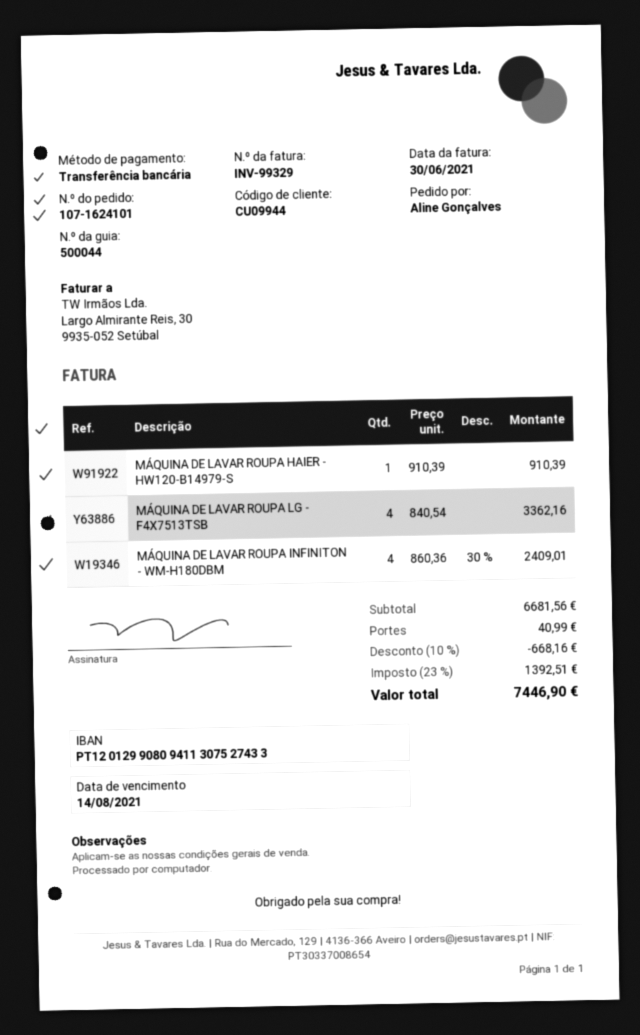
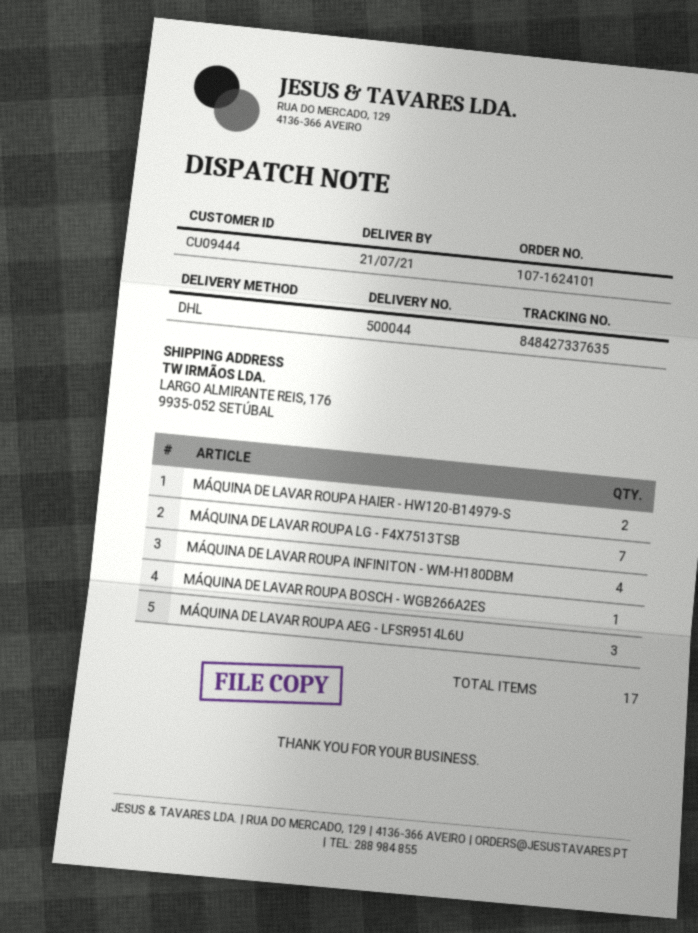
customer number: CU09944 -> CU09444
MÁQUINA DE LAVAR ROUPA HAIER - HW120-B14979-S: 1 -> 2
MÁQUINA DE LAVAR ROUPA LG - F4X7513TSB: 4 -> 7
MÁQUINA DE LAVAR ROUPA BOSCH - WGB266A2ES: none -> 1
MÁQUINA DE LAVAR ROUPA AEG - LFSR9514L6U: none -> 3

